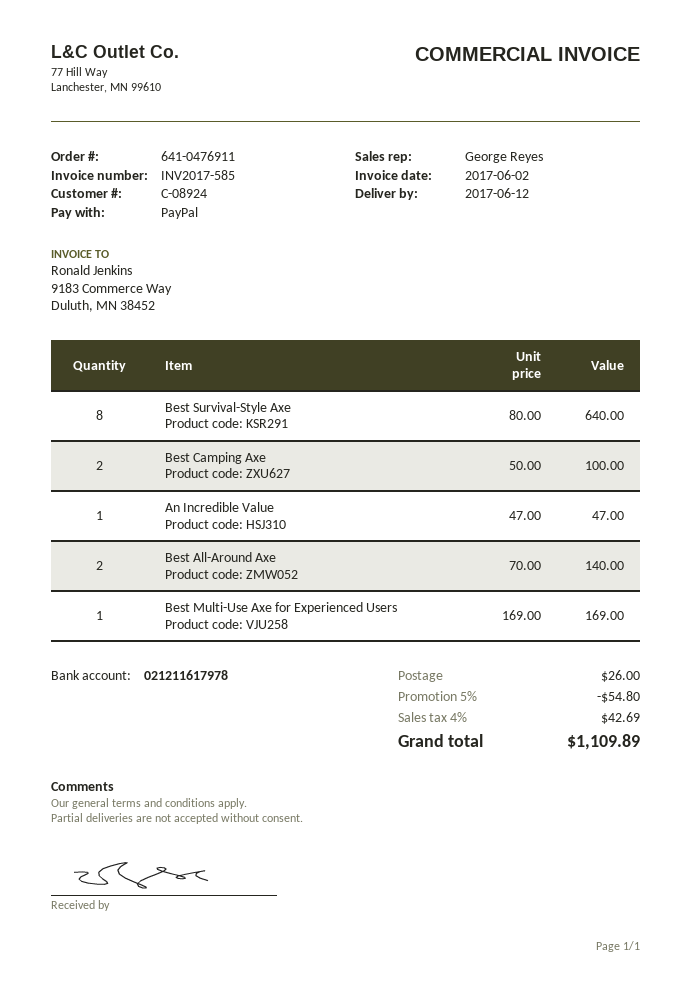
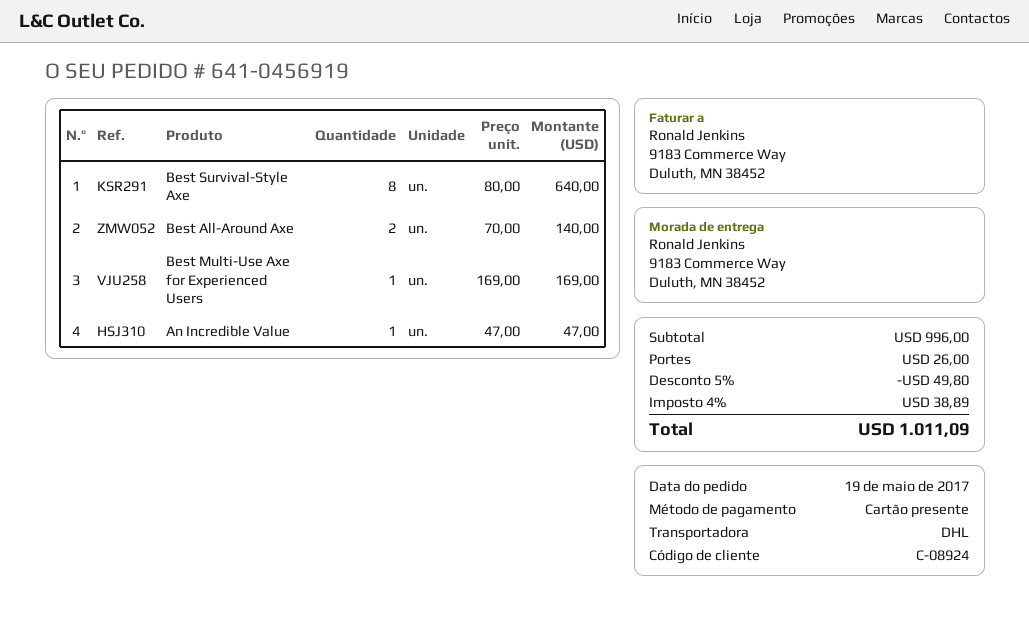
order number: 641-0476911 -> 641-0456919
payment method: PayPal -> gift card
Best Camping Axe: 2 x 50.00 = 100.00 -> none
discount: 5% = 54.80 -> 5% = 49.80
tax: 4% = 42.69 -> 4% = 38.89
total: 1109.89 -> 1011.09

